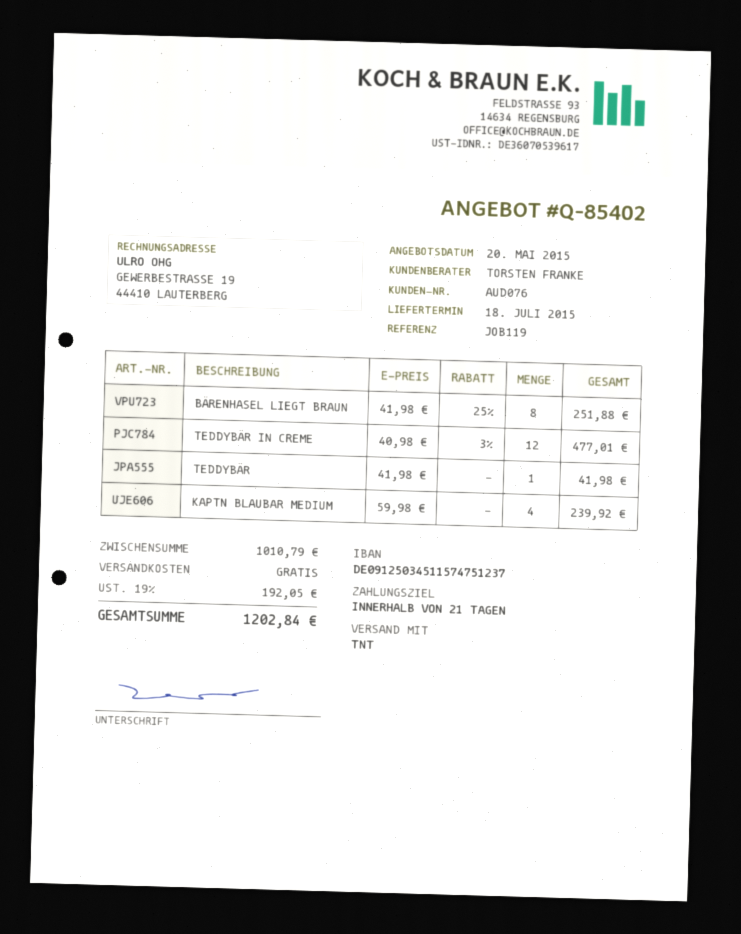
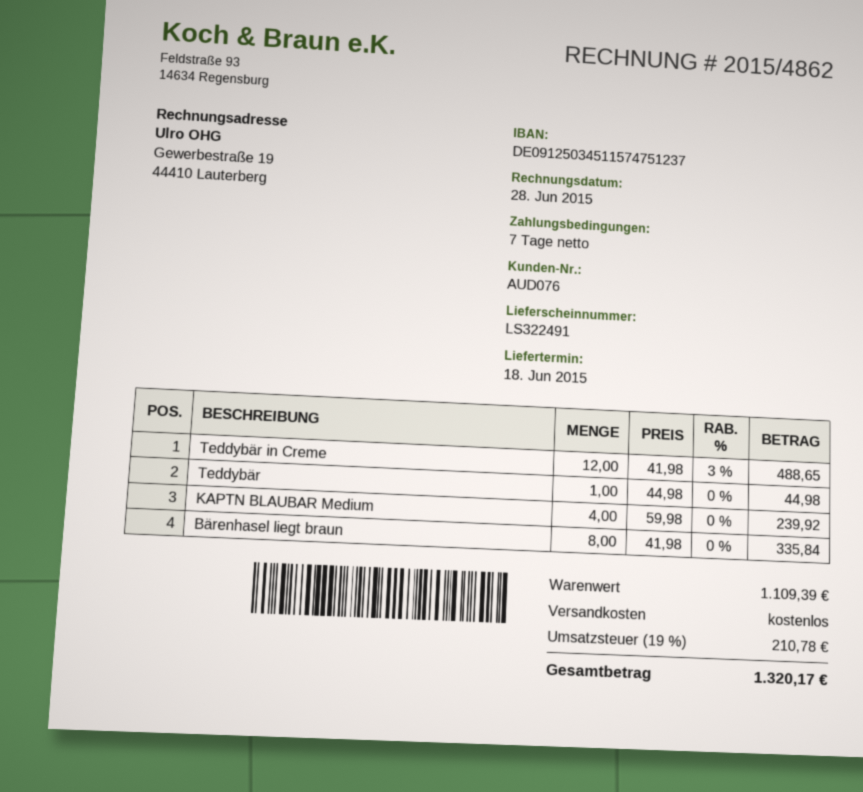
delivery date: 2015-07-18 -> 2015-06-18
payment terms: 21 days -> 7 days
BÄRENHASEL LIEGT BRAUN: 8 x 41.98 - 25% = 251.88 -> 8 x 41.98 = 335.84
TEDDYBÄR IN CREME: 12 x 40.98 - 3% = 477.01 -> 12 x 41.98 - 3% = 488.65
TEDDYBÄR: 1 x 41.98 = 41.98 -> 1 x 44.98 = 44.98
subtotal: 1010.79 -> 1109.39
tax: 19% = 192.05 -> 19% = 210.78
total: 1202.84 -> 1320.17

